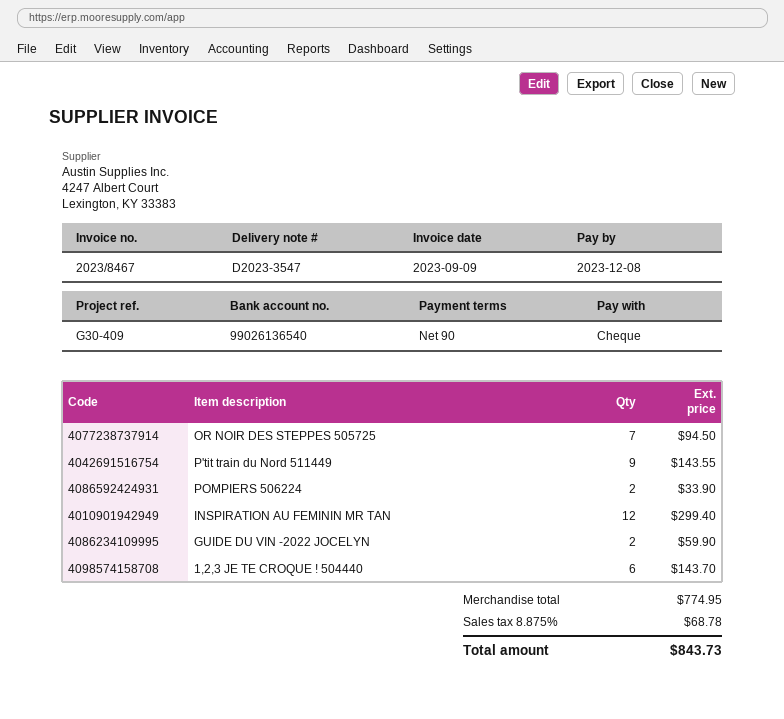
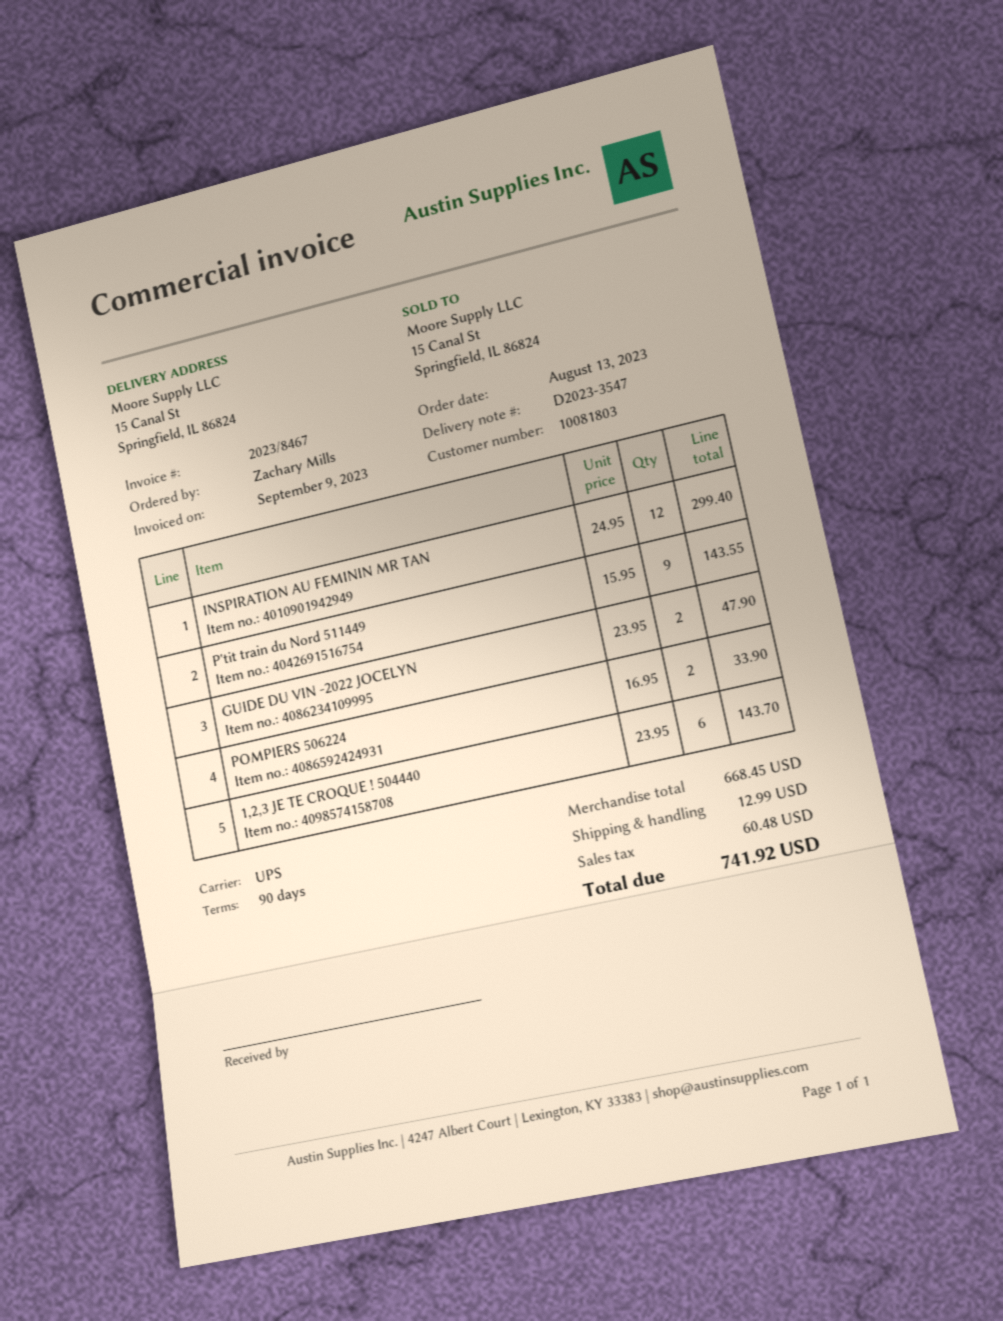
OR NOIR DES STEPPES 505725: 7 for 94.50 -> none
GUIDE DU VIN -2022 JOCELYN: 2 for 59.90 -> 2 for 47.90
subtotal: 774.95 -> 668.45
shipping: none -> 12.99
tax: 68.78 -> 60.48
total: 843.73 -> 741.92

